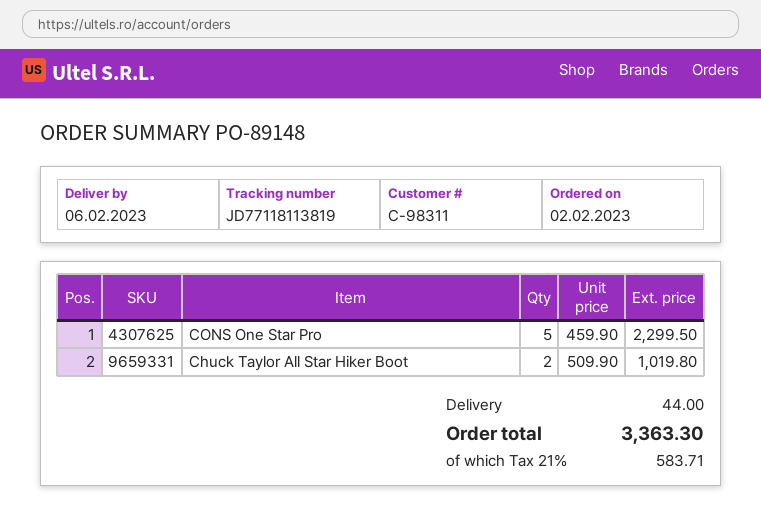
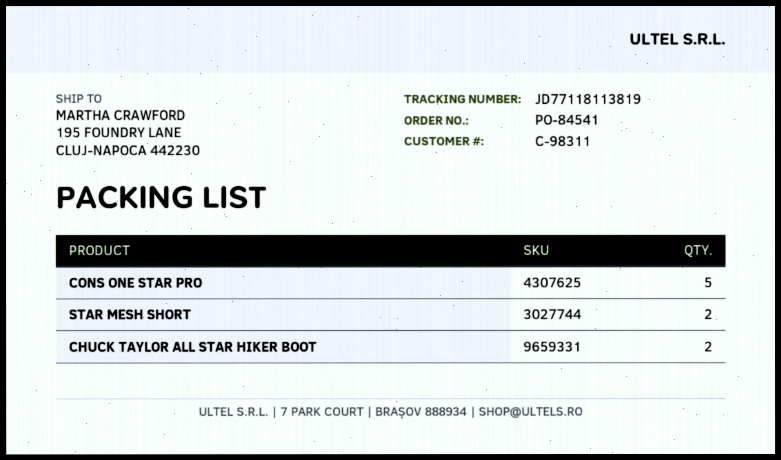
order number: PO-89148 -> PO-84541
STAR MESH SHORT: none -> 2

